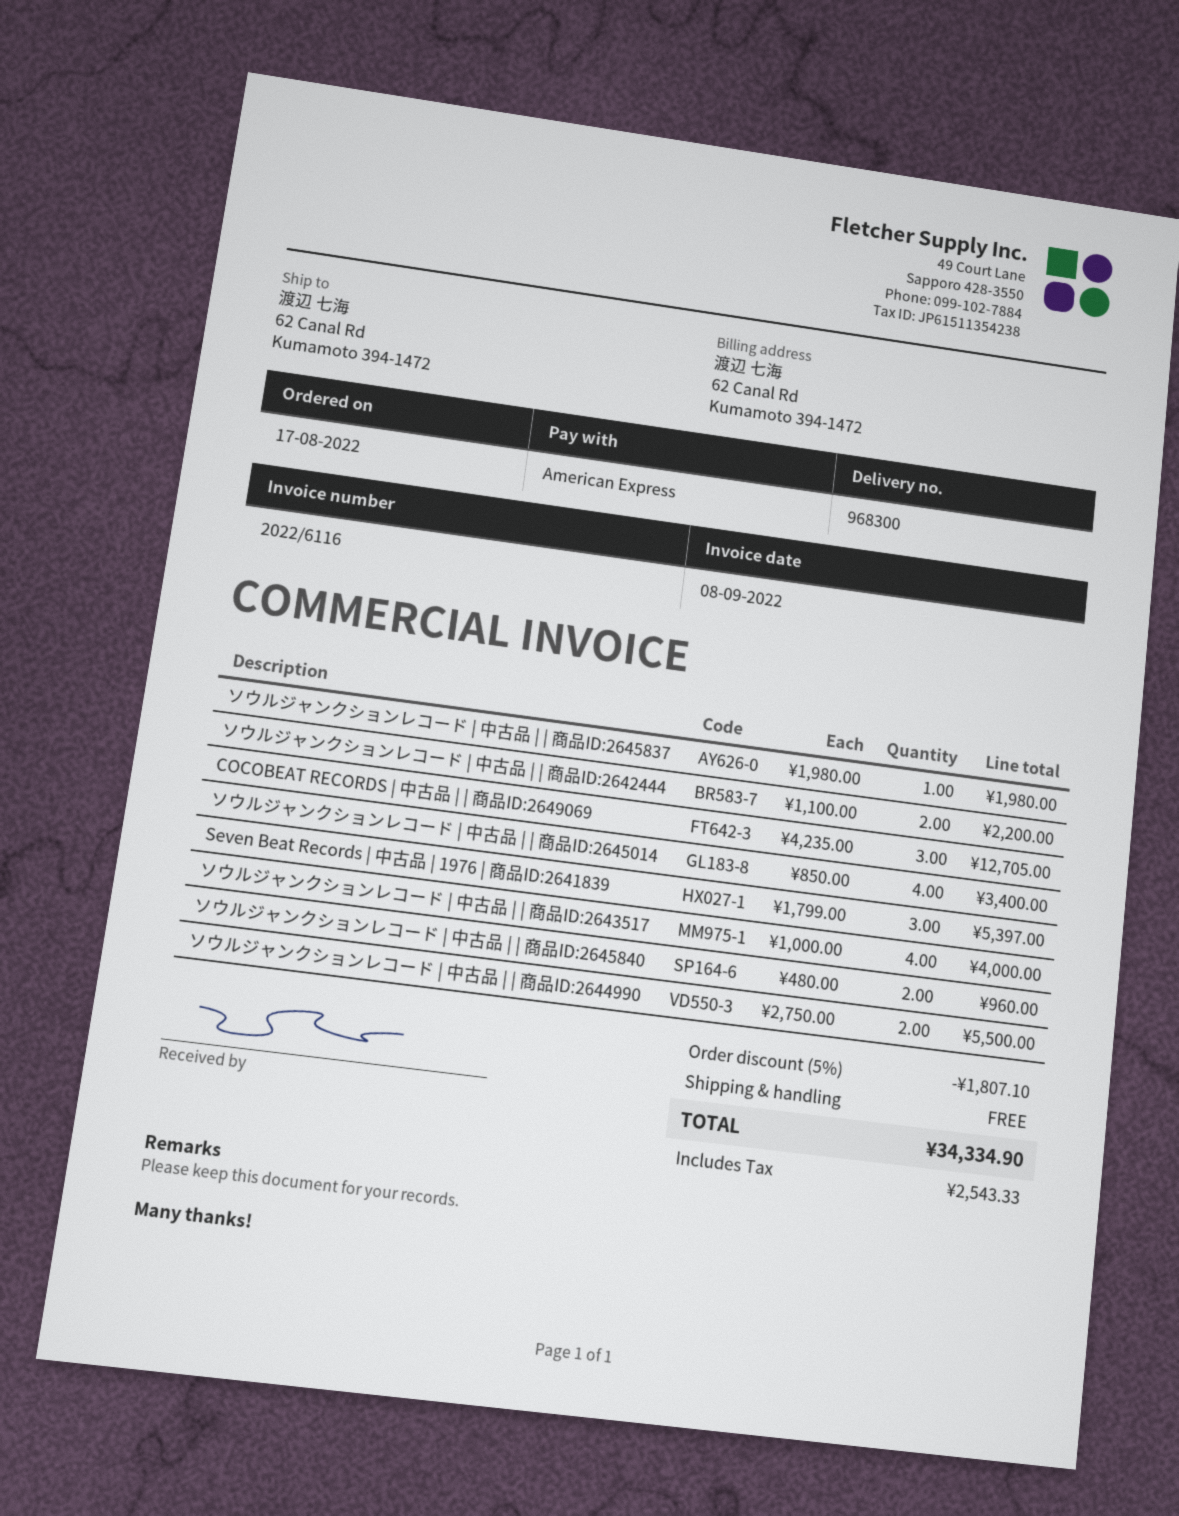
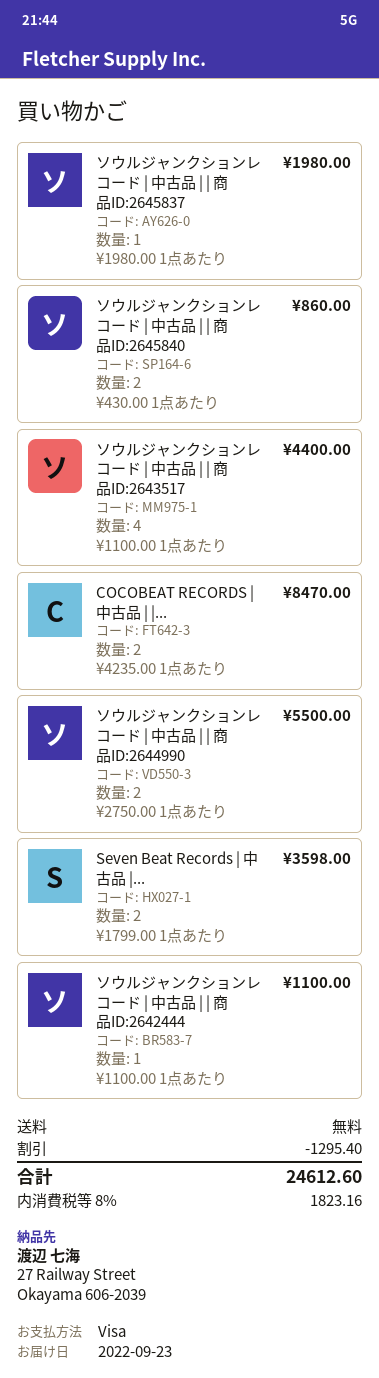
payment method: American Express -> Visa
ship to: 62 Canal Rd, Kumamoto 394-1472 -> 27 Railway Street, Okayama 606-2039
ソウルジャンクションレコード | 中古品 | | 商品ID:2642444: 2 x 1100.00 = 2200.00 -> 1 x 1100.00 = 1100.00
COCOBEAT RECORDS | 中古品 | | 商品ID:2649069: 3 x 4235.00 = 12705.00 -> 2 x 4235.00 = 8470.00
ソウルジャンクションレコード | 中古品 | | 商品ID:2645014: 4 x 850.00 = 3400.00 -> none
Seven Beat Records | 中古品 | 1976 | 商品ID:2641839: 3 x 1799.00 = 5397.00 -> 2 x 1799.00 = 3598.00
ソウルジャンクションレコード | 中古品 | | 商品ID:2643517: 4 x 1000.00 = 4000.00 -> 4 x 1100.00 = 4400.00
ソウルジャンクションレコード | 中古品 | | 商品ID:2645840: 2 x 480.00 = 960.00 -> 2 x 430.00 = 860.00
discount: 1807.10 -> 1295.40
tax: 2543.33 -> 1823.16
total: 34334.90 -> 24612.60

